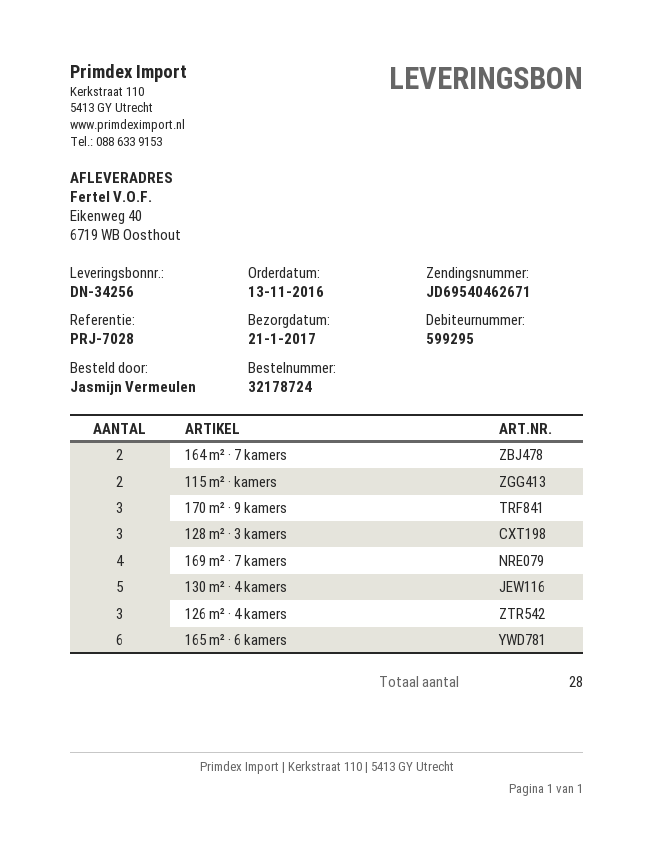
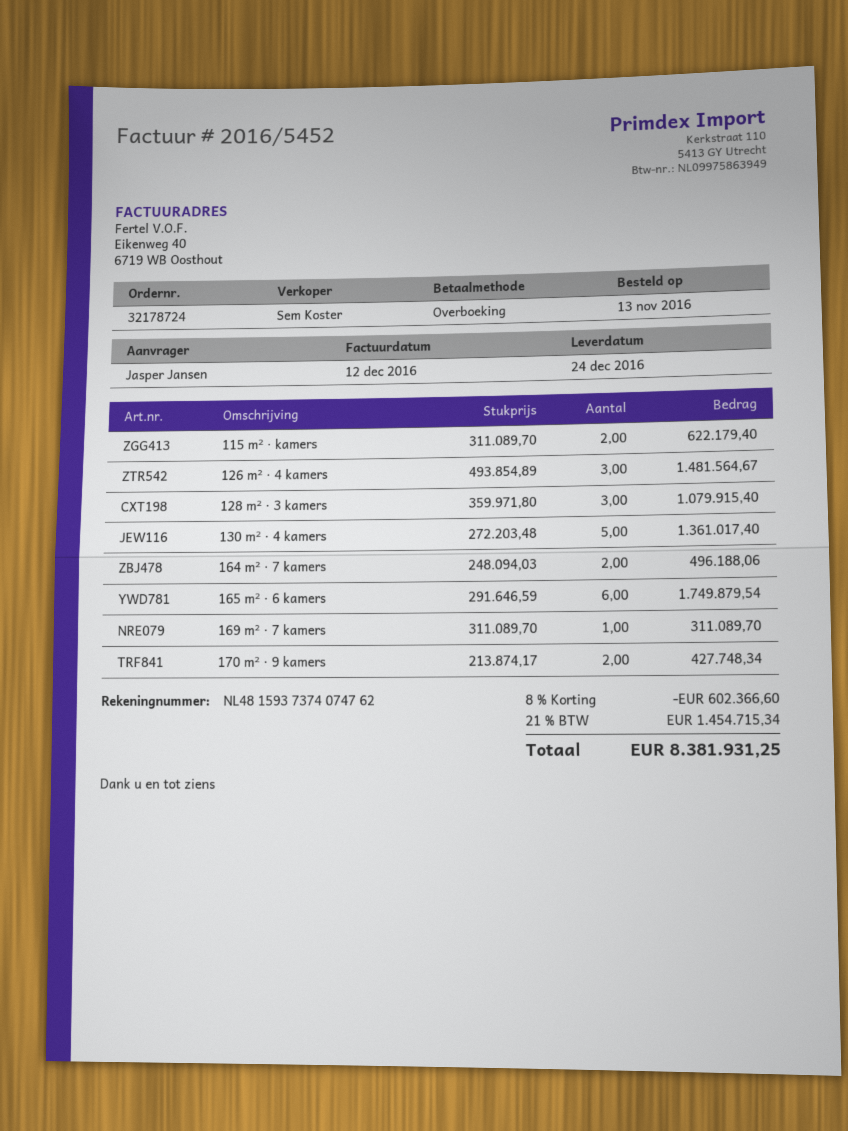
delivery date: 2017-01-21 -> 2016-12-24
ordered by: Jasmijn Vermeulen -> Jasper Jansen
170 m² · 9 kamers: 3 -> 2
169 m² · 7 kamers: 4 -> 1

